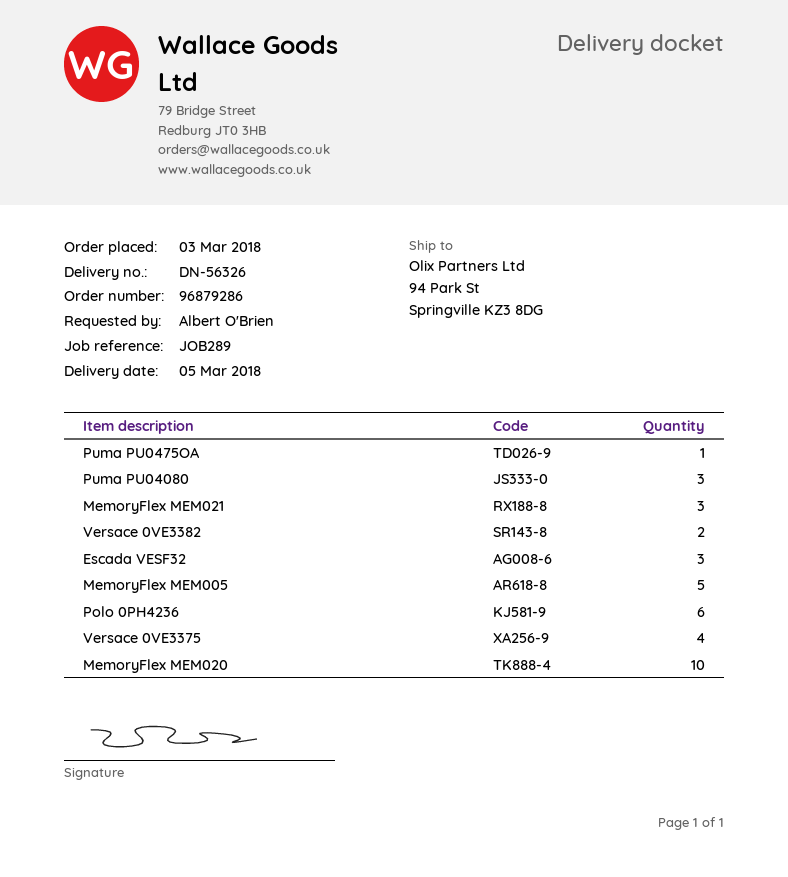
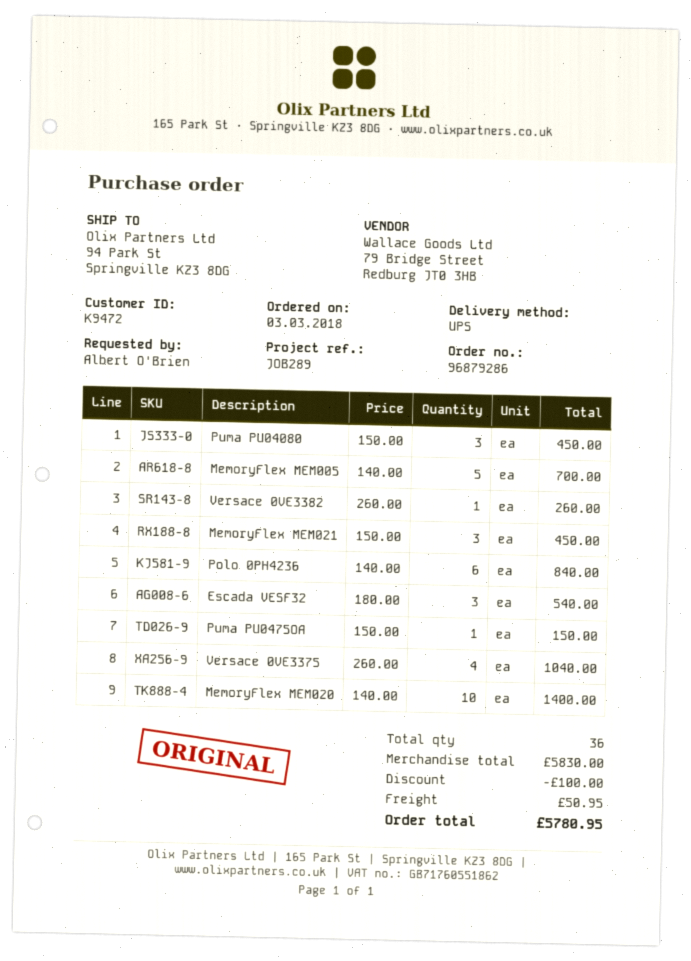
Versace 0VE3382: 2 -> 1

